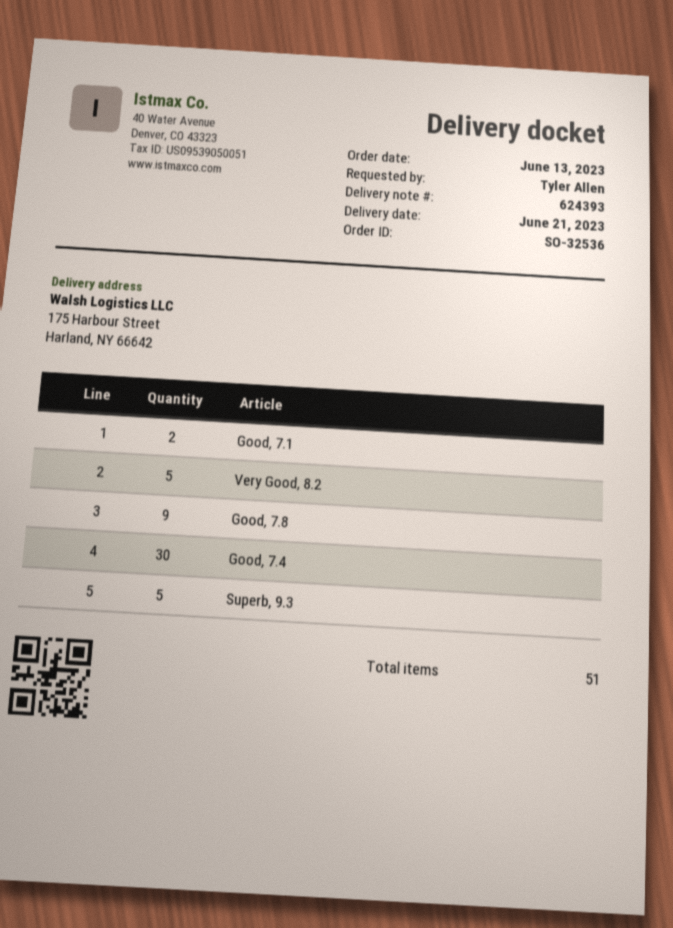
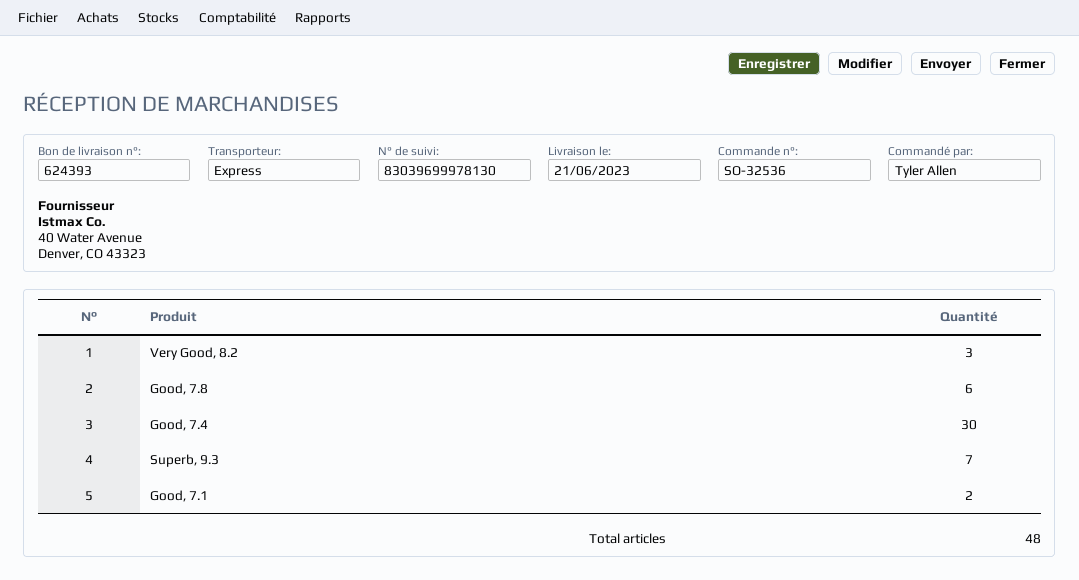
Very Good, 8.2: 5 -> 3
Good, 7.8: 9 -> 6
Superb, 9.3: 5 -> 7
total quantity: 51 -> 48

